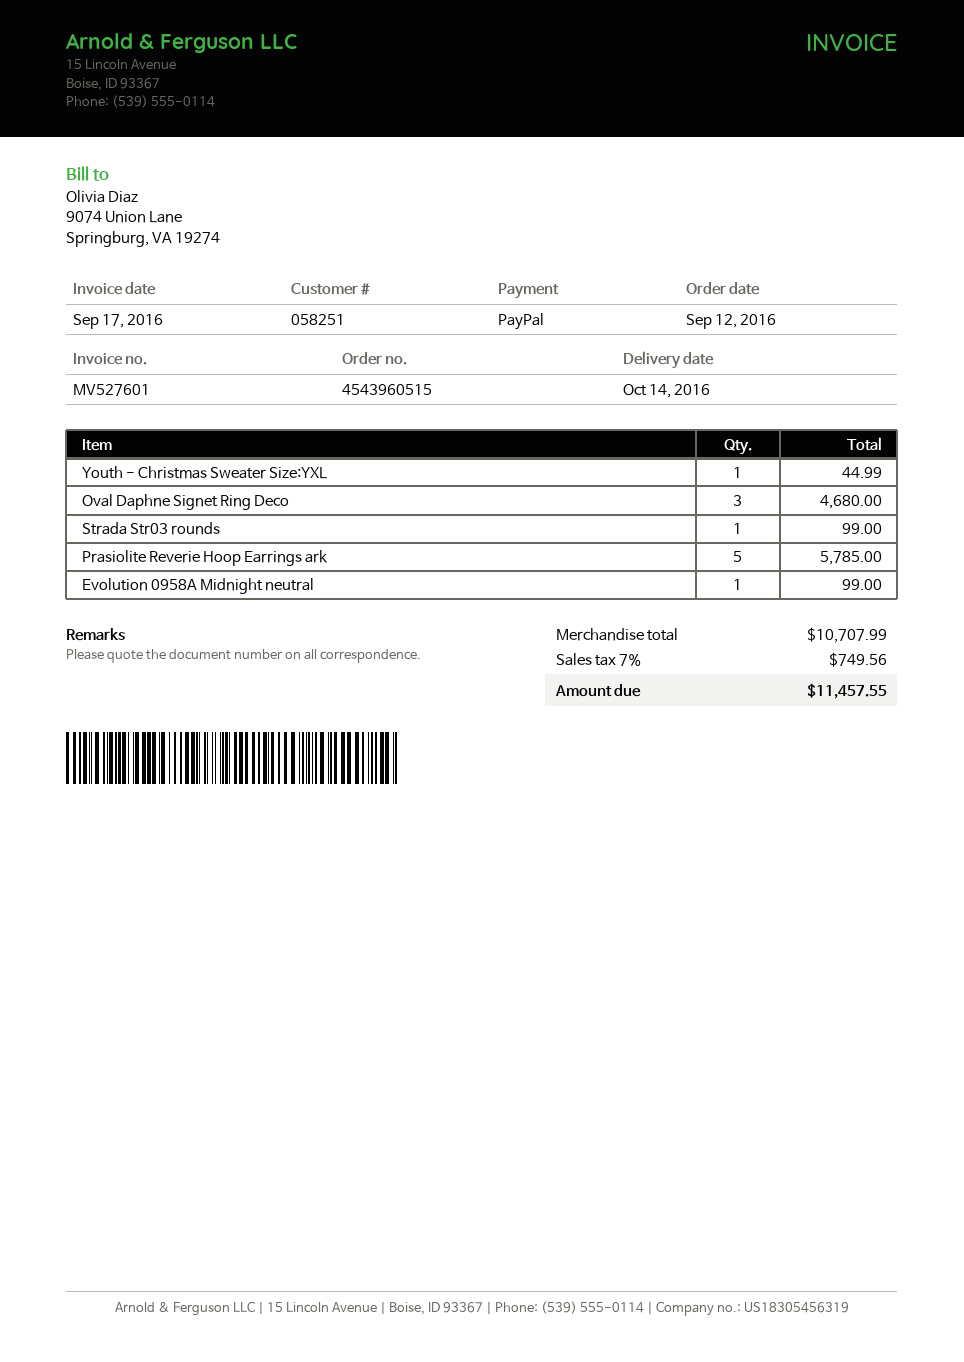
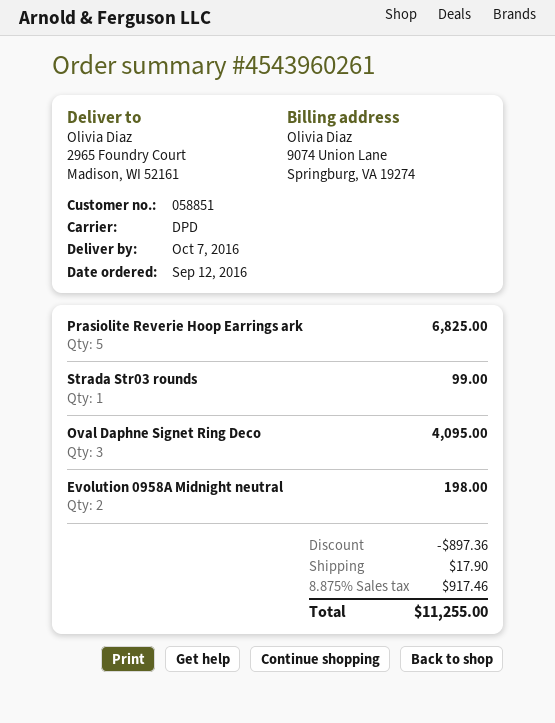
order number: 4543960515 -> 4543960261
delivery date: 2016-10-14 -> 2016-10-07
customer number: 058251 -> 058851
Youth - Christmas Sweater Size:YXL: 1 for 44.99 -> none
Oval Daphne Signet Ring Deco: 3 for 4680.00 -> 3 for 4095.00
Prasiolite Reverie Hoop Earrings ark: 5 for 5785.00 -> 5 for 6825.00
Evolution 0958A Midnight neutral: 1 for 99.00 -> 2 for 198.00
discount: none -> 897.36
shipping: none -> 17.90
tax: 7% = 749.56 -> 8.875% = 917.46
total: 11457.55 -> 11255.00

